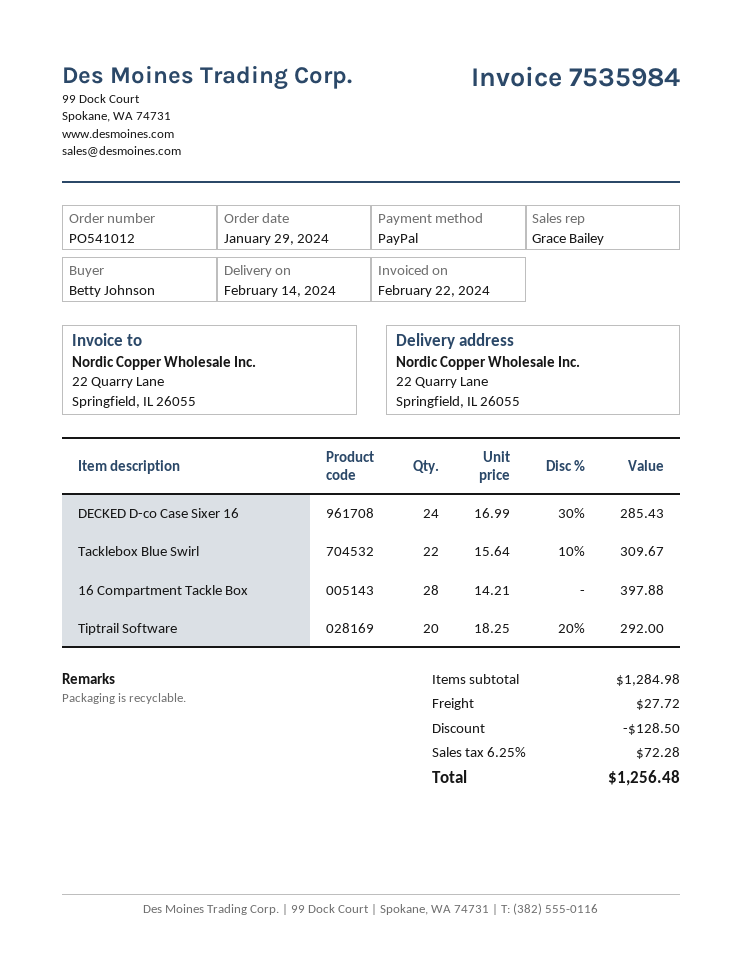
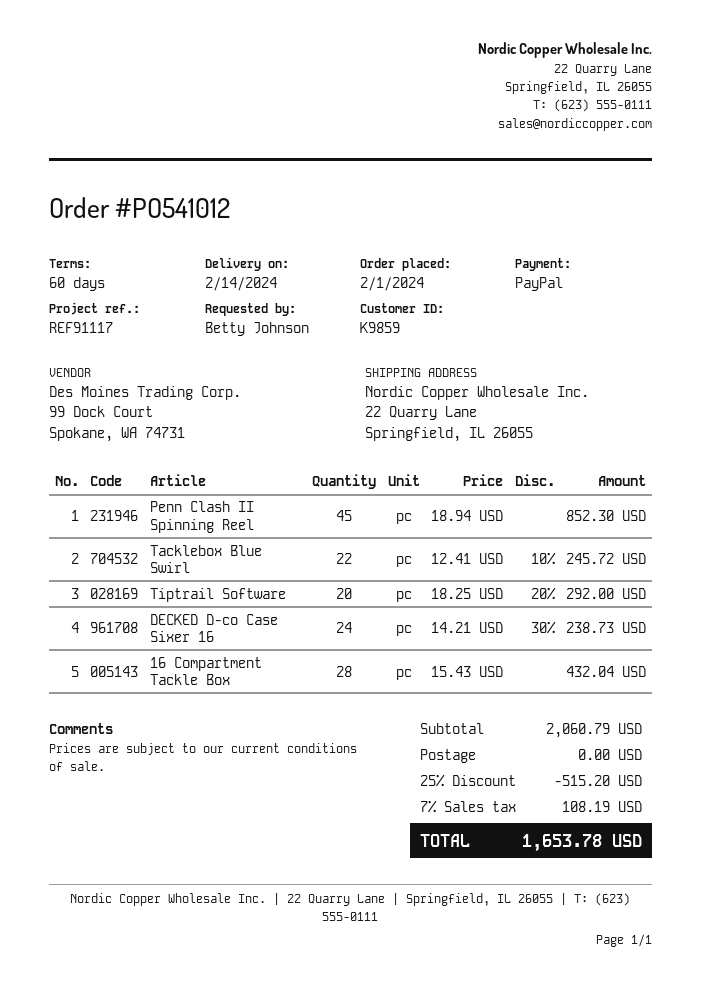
order date: 2024-01-29 -> 2024-02-01
DECKED D-co Case Sixer 16: 24 x 16.99 - 30% = 285.43 -> 24 x 14.21 - 30% = 238.73
Tacklebox Blue Swirl: 22 x 15.64 - 10% = 309.67 -> 22 x 12.41 - 10% = 245.72
16 Compartment Tackle Box: 28 x 14.21 = 397.88 -> 28 x 15.43 = 432.04
Penn Clash II Spinning Reel: none -> 45 x 18.94 = 852.30
subtotal: 1284.98 -> 2060.79
discount: 128.50 -> 515.20
shipping: 27.72 -> 0.00
tax: 6.25% = 72.28 -> 7% = 108.19
total: 1256.48 -> 1653.78

